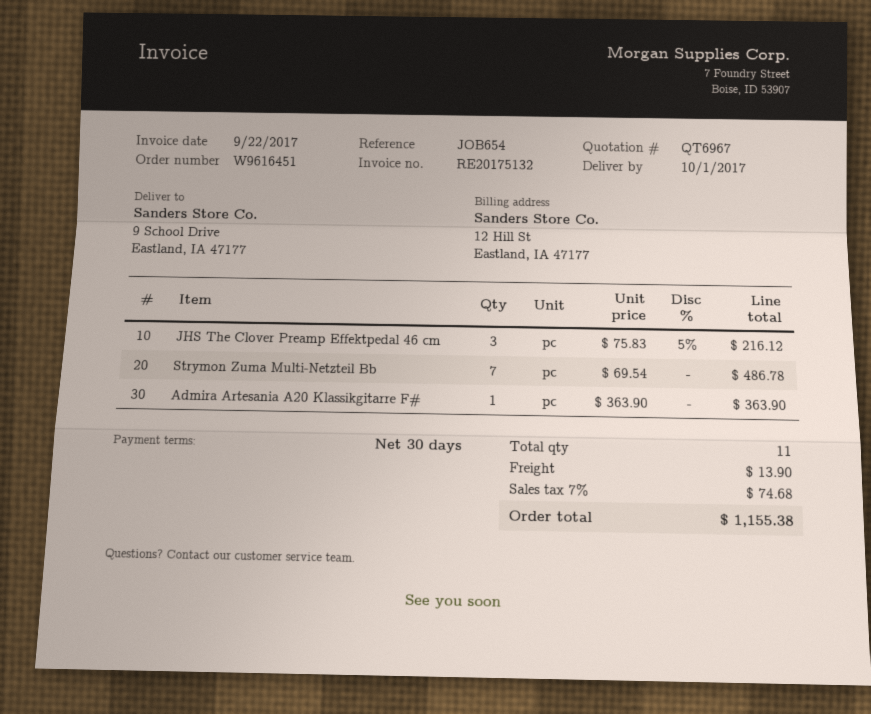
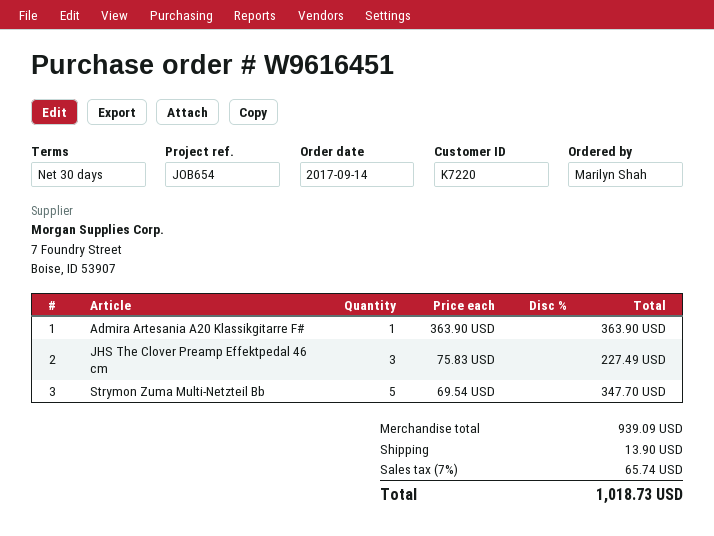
JHS The Clover Preamp Effektpedal 46 cm: 3 x 75.83 - 5% = 216.12 -> 3 x 75.83 = 227.49
Strymon Zuma Multi-Netzteil Bb: 7 x 69.54 = 486.78 -> 5 x 69.54 = 347.70
tax: 7% = 74.68 -> 7% = 65.74
total: 1155.38 -> 1018.73

